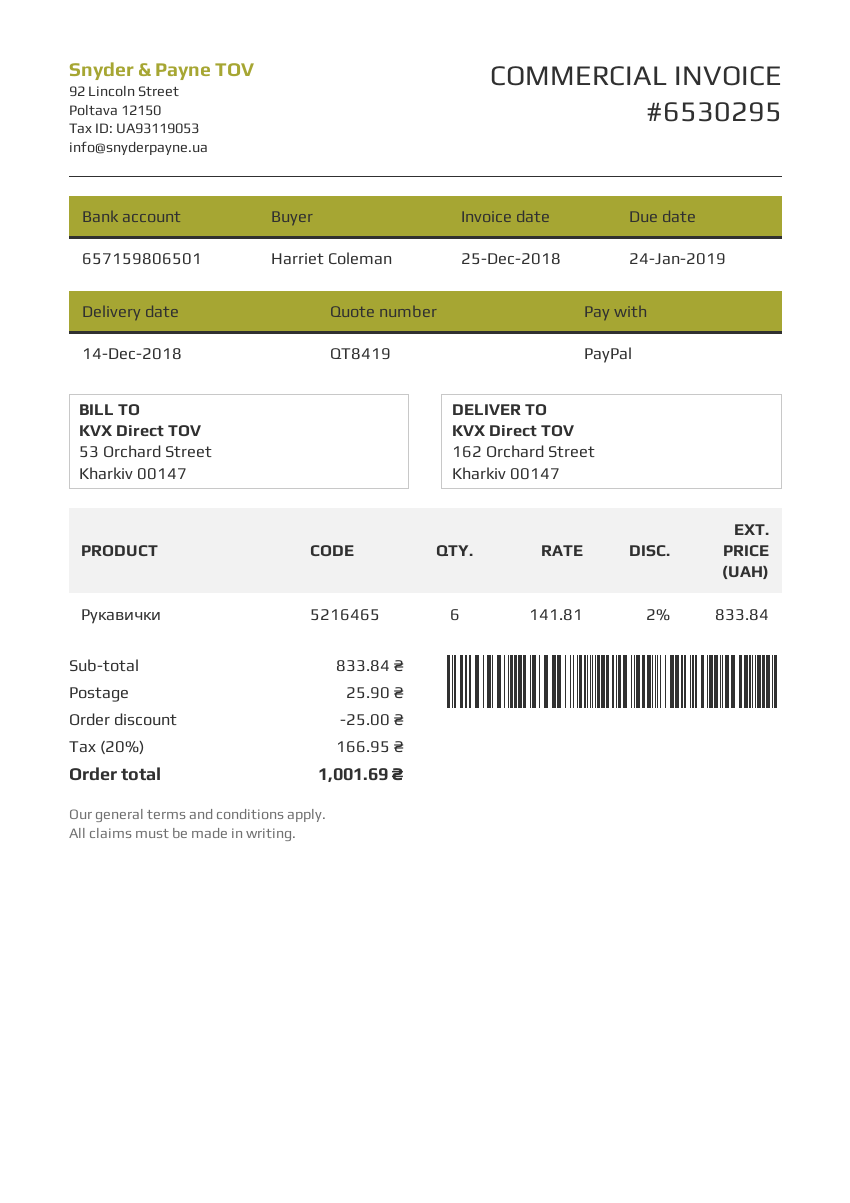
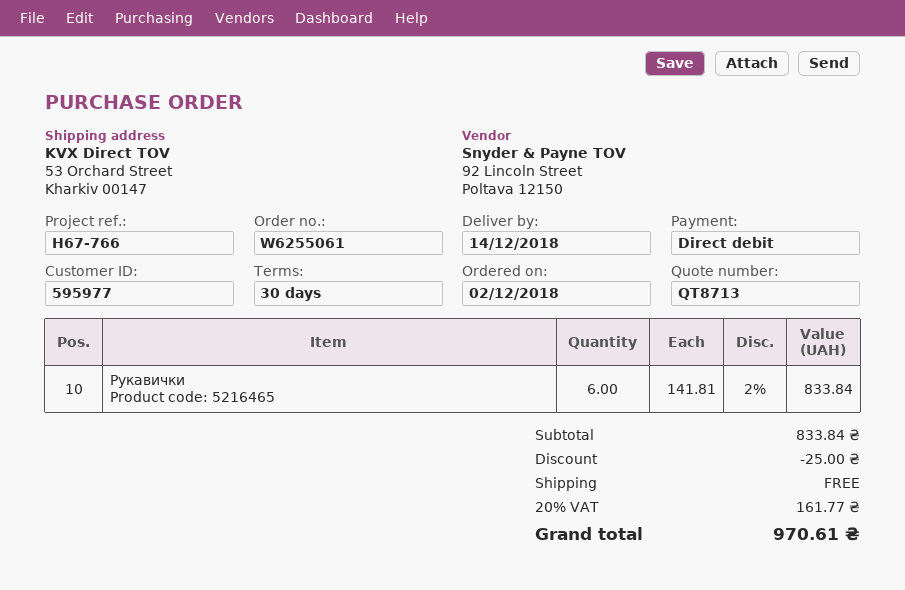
quote number: QT8419 -> QT8713
payment method: PayPal -> direct debit
ship to: 162 Orchard Street, Kharkiv 00147 -> 53 Orchard Street, Kharkiv 00147
shipping: 25.90 -> 0.00
tax: 20% = 166.95 -> 20% = 161.77
total: 1001.69 -> 970.61

